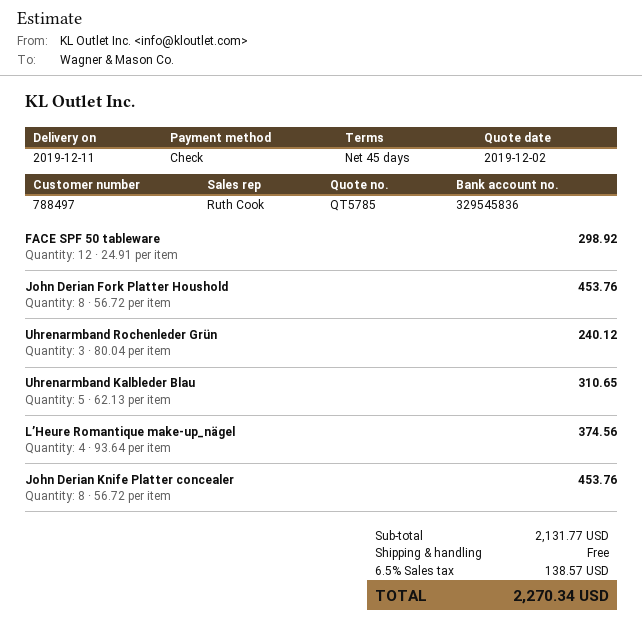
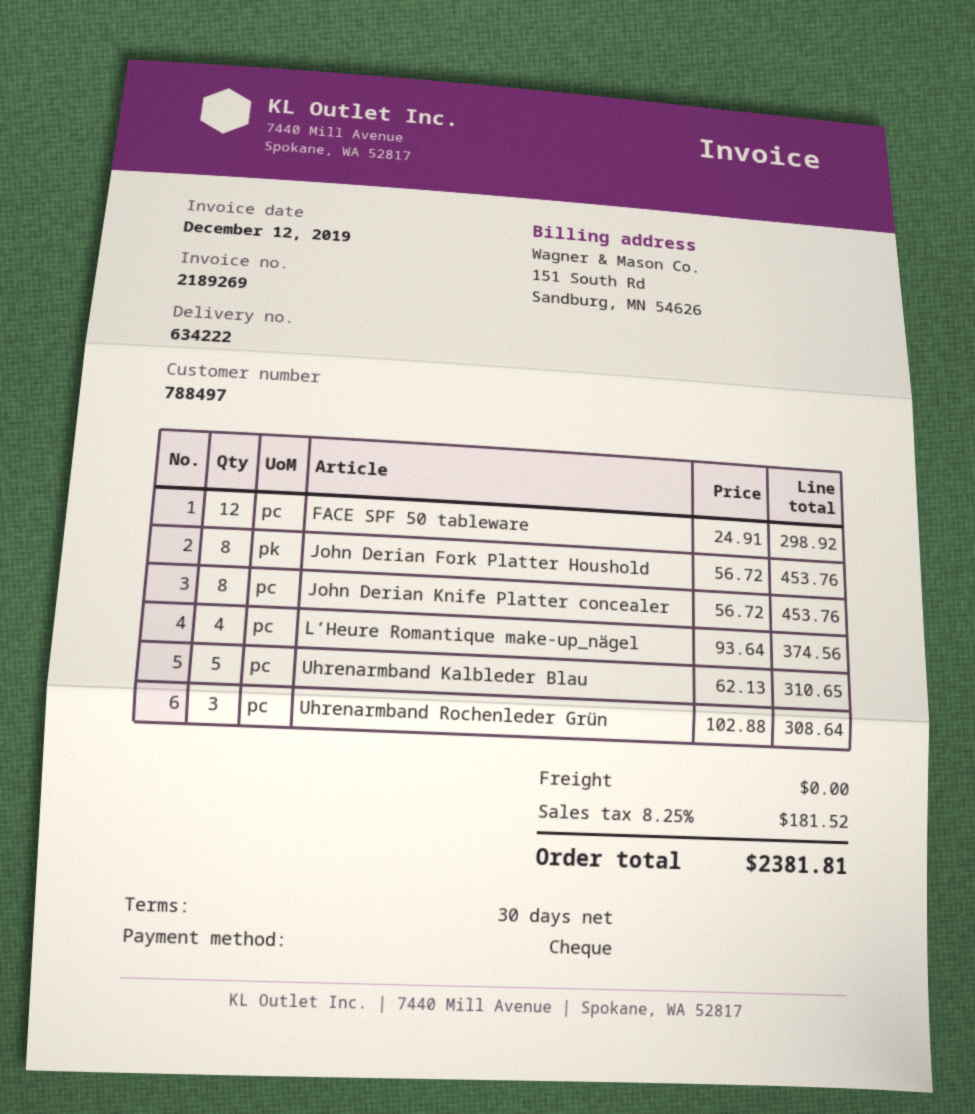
payment terms: 45 days -> 30 days
Uhrenarmband Rochenleder Grün: 3 x 80.04 = 240.12 -> 3 x 102.88 = 308.64
tax: 6.5% = 138.57 -> 8.25% = 181.52
total: 2270.34 -> 2381.81

